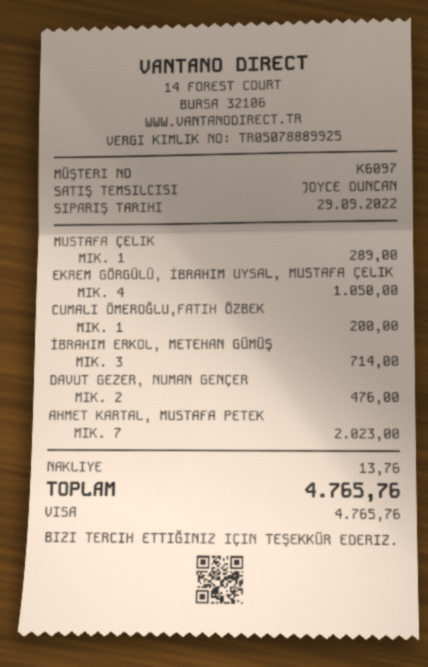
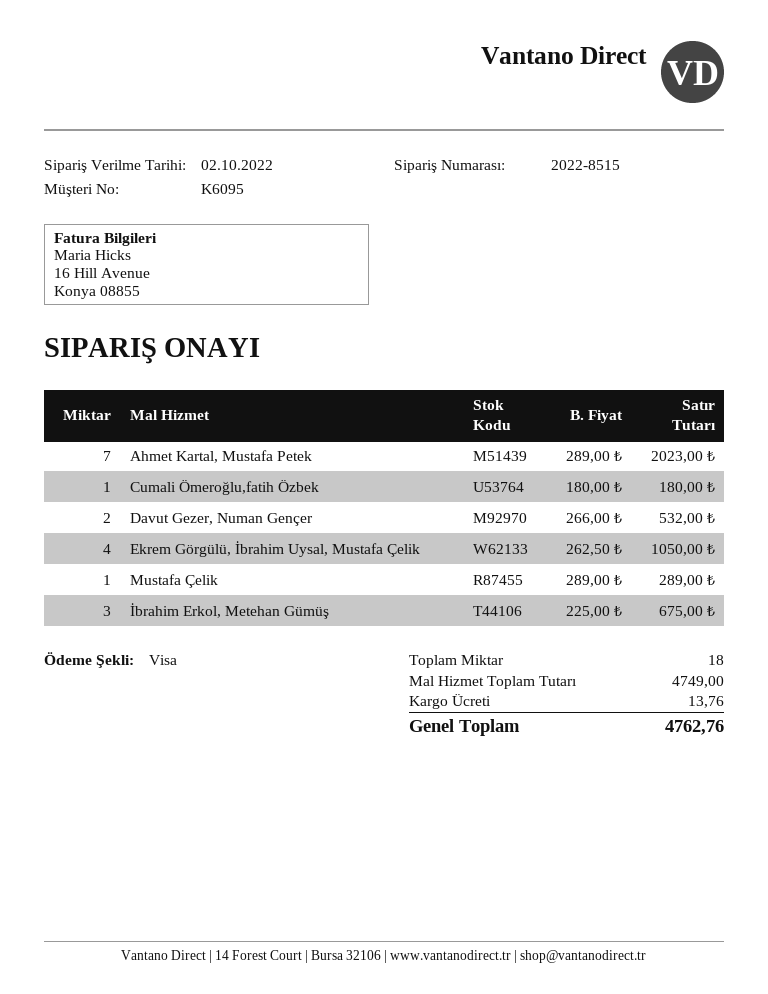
order date: 2022-09-29 -> 2022-10-02
customer number: K6097 -> K6095
CUMALI ÖMEROĞLU,FATIH ÖZBEK: 1 for 200.00 -> 1 for 180.00
İBRAHIM ERKOL, METEHAN GÜMÜŞ: 3 for 714.00 -> 3 for 675.00
DAVUT GEZER, NUMAN GENÇER: 2 for 476.00 -> 2 for 532.00
total: 4765.76 -> 4762.76

